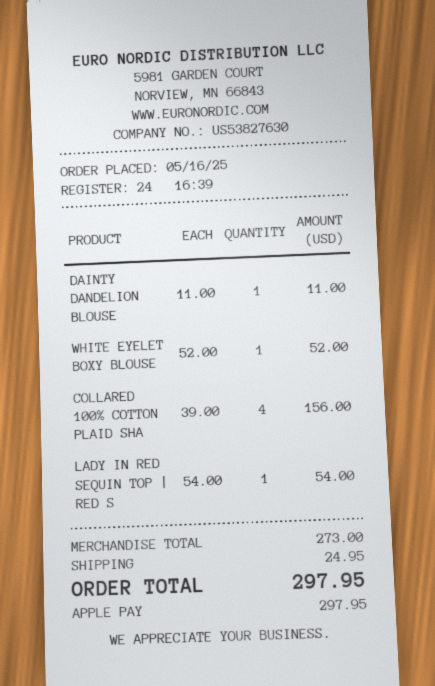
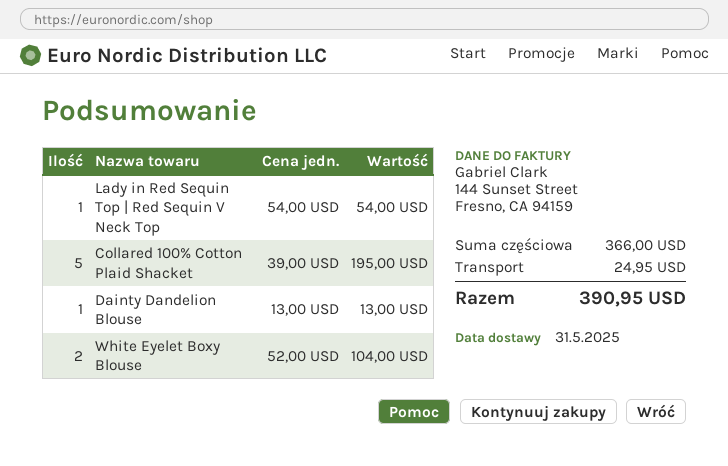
DAINTY DANDELION BLOUSE: 1 x 11.00 = 11.00 -> 1 x 13.00 = 13.00
WHITE EYELET BOXY BLOUSE: 1 x 52.00 = 52.00 -> 2 x 52.00 = 104.00
COLLARED 100% COTTON PLAID SHA: 4 x 39.00 = 156.00 -> 5 x 39.00 = 195.00
subtotal: 273.00 -> 366.00
total: 297.95 -> 390.95

